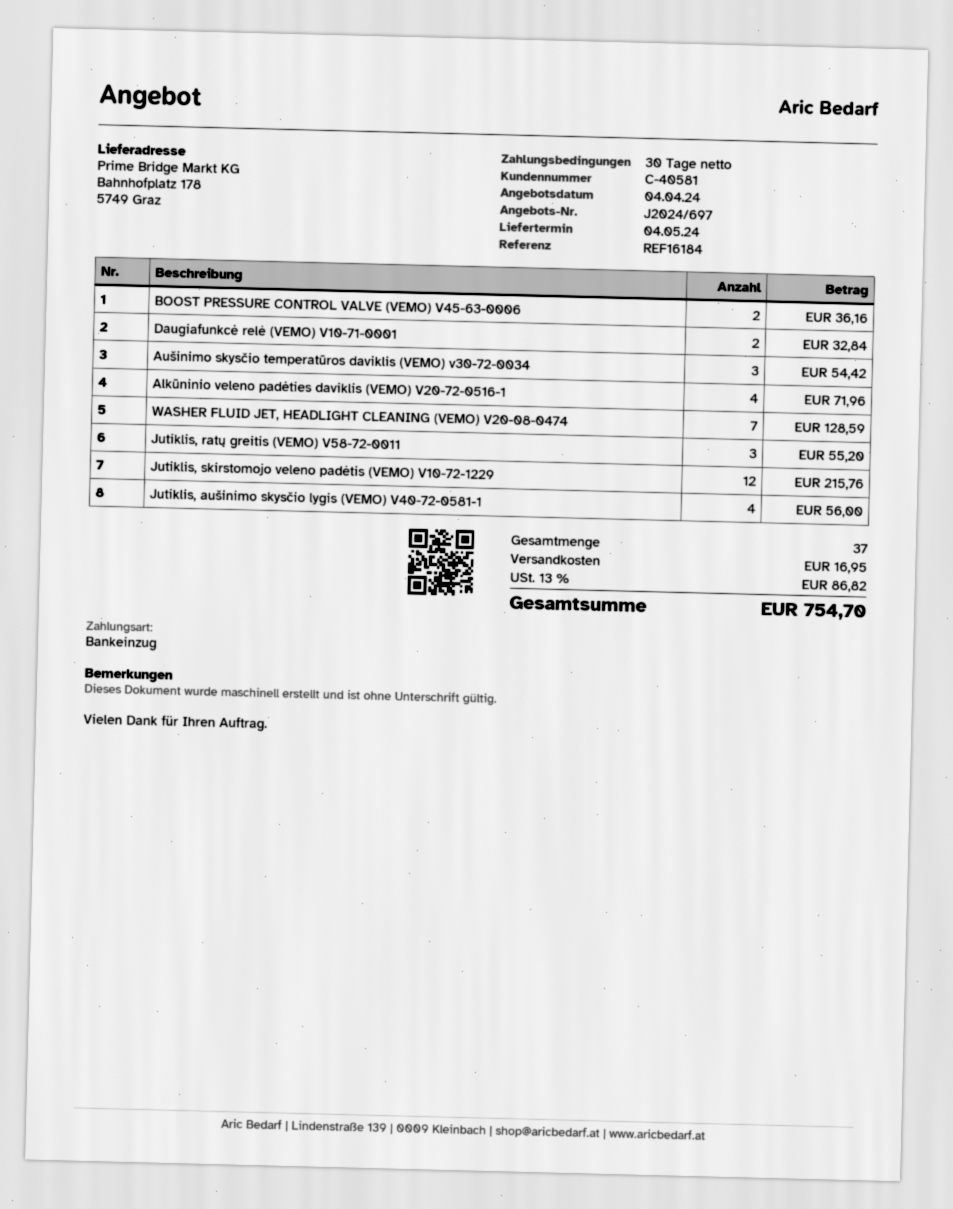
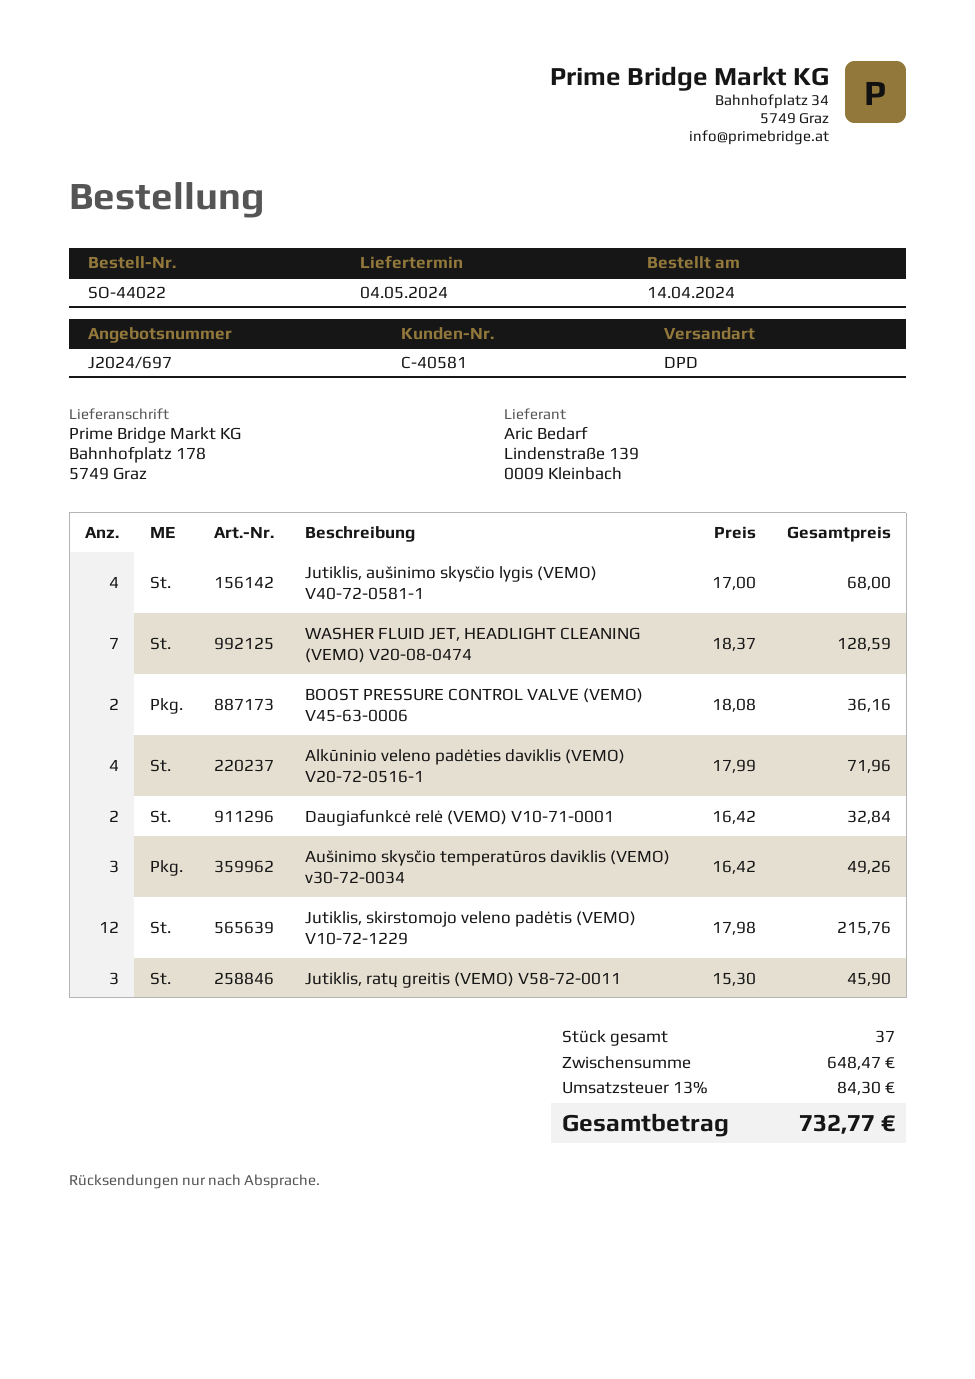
Aušinimo skysčio temperatūros daviklis (VEMO) v30-72-0034: 3 for 54.42 -> 3 for 49.26
Jutiklis, ratų greitis (VEMO) V58-72-0011: 3 for 55.20 -> 3 for 45.90
Jutiklis, aušinimo skysčio lygis (VEMO) V40-72-0581-1: 4 for 56.00 -> 4 for 68.00
shipping: 16.95 -> none
tax: 13% = 86.82 -> 13% = 84.30
total: 754.70 -> 732.77

